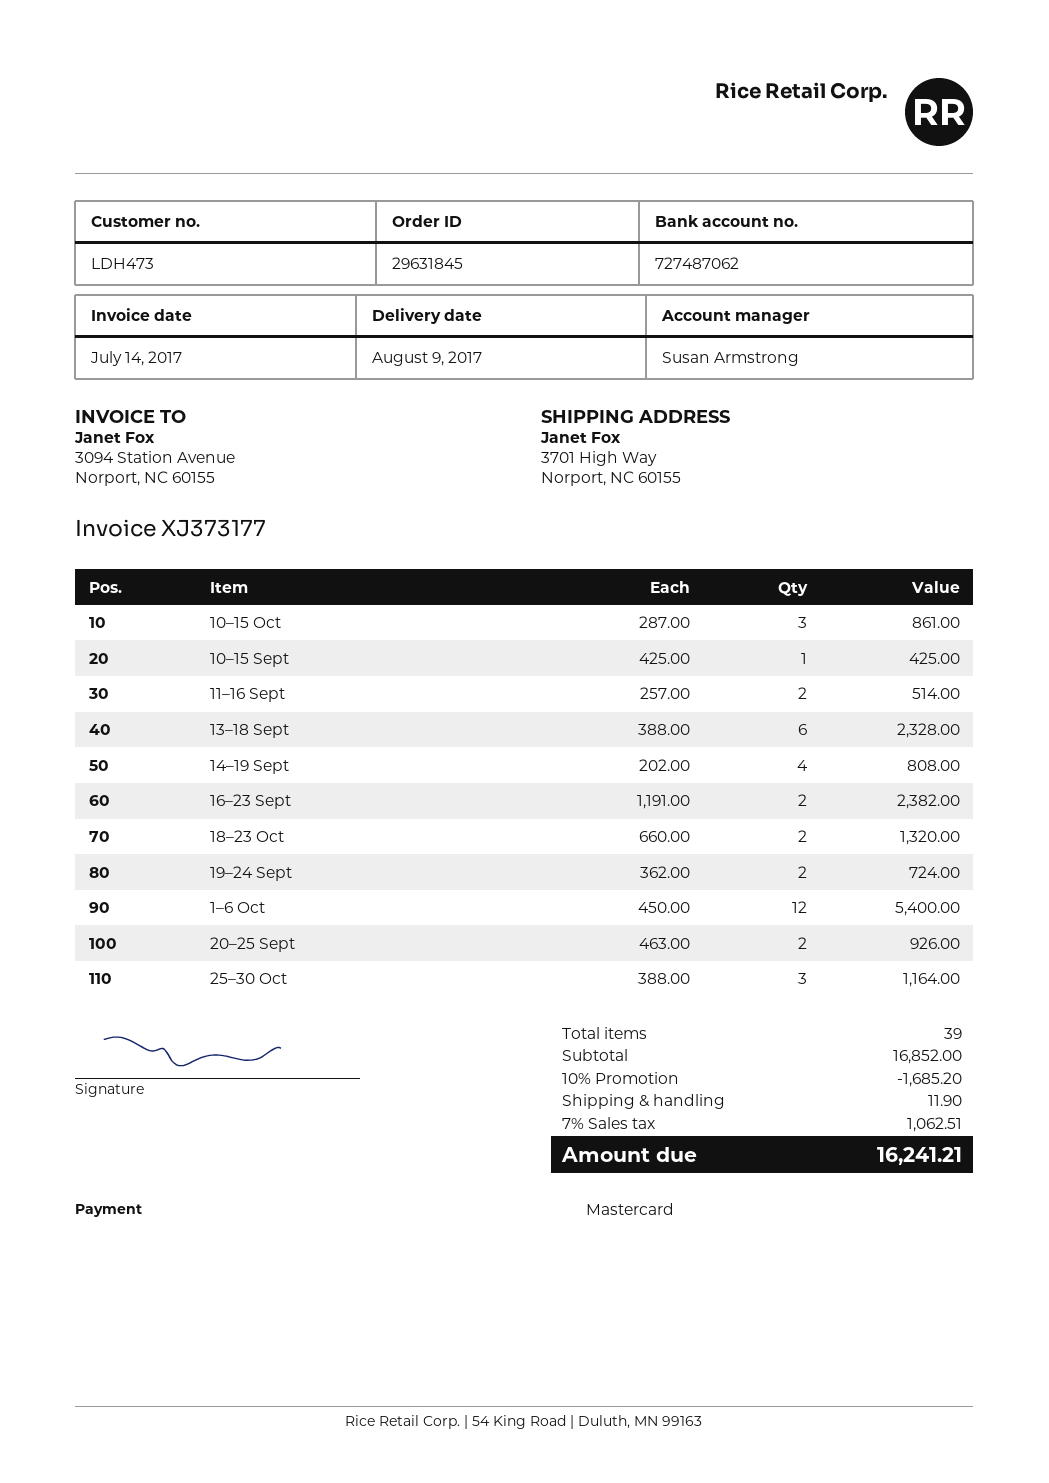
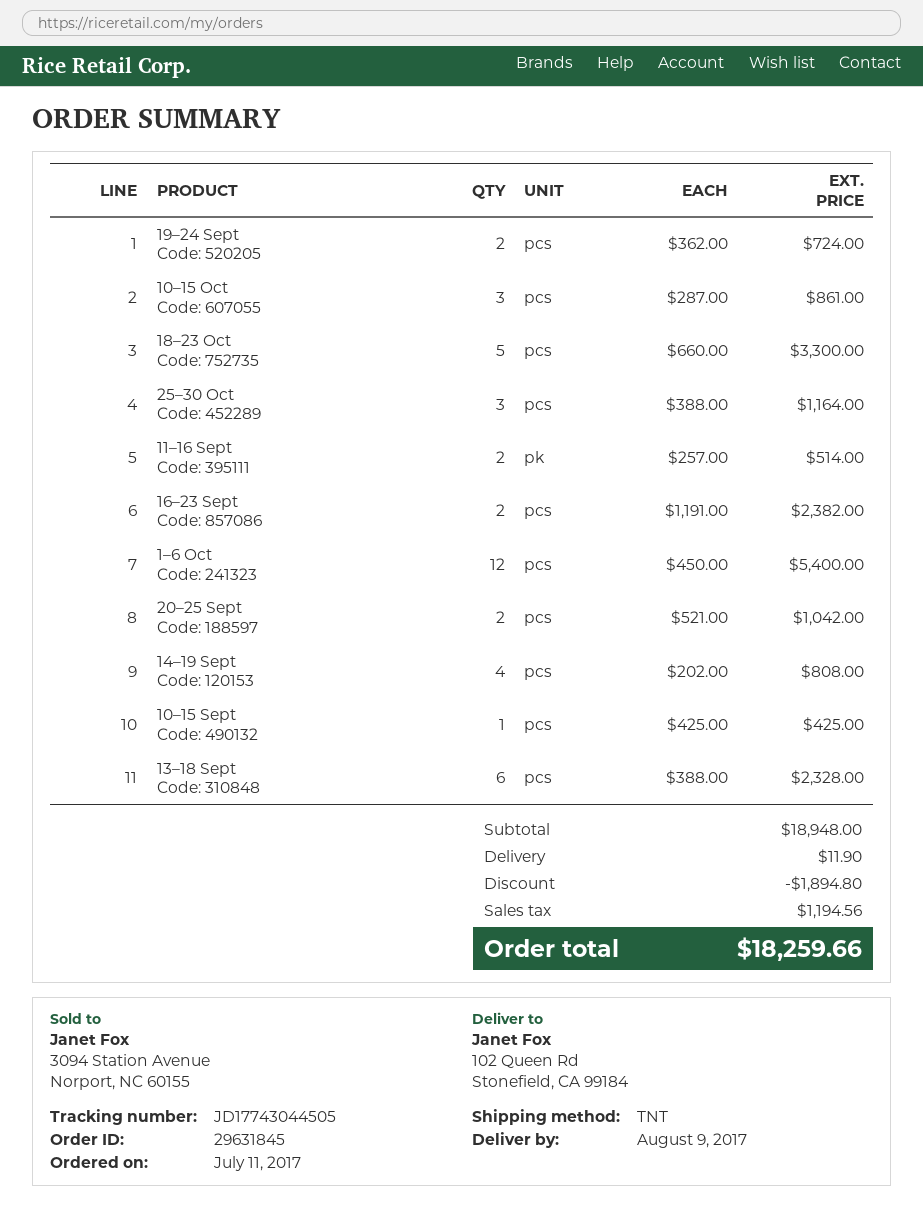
ship to: 3701 High Way, Norport, NC 60155 -> 102 Queen Rd, Stonefield, CA 99184
18–23 Oct: 2 x 660.00 = 1320.00 -> 5 x 660.00 = 3300.00
20–25 Sept: 2 x 463.00 = 926.00 -> 2 x 521.00 = 1042.00
subtotal: 16852.00 -> 18948.00
discount: 1685.20 -> 1894.80
tax: 1062.51 -> 1194.56
total: 16241.21 -> 18259.66

